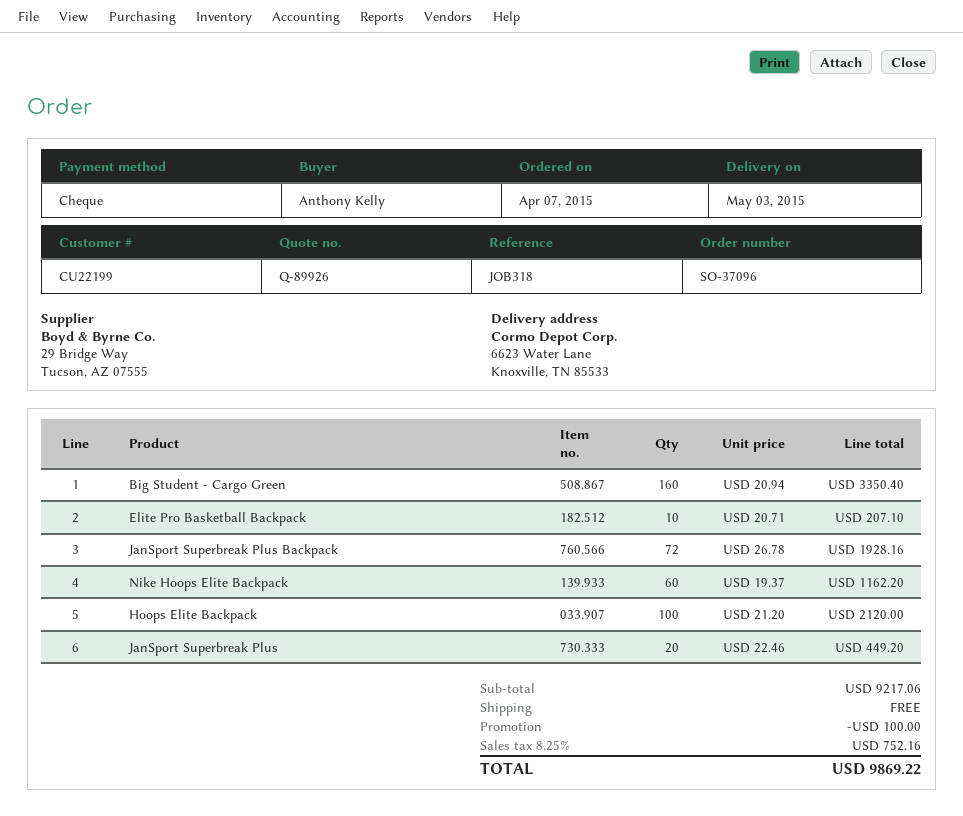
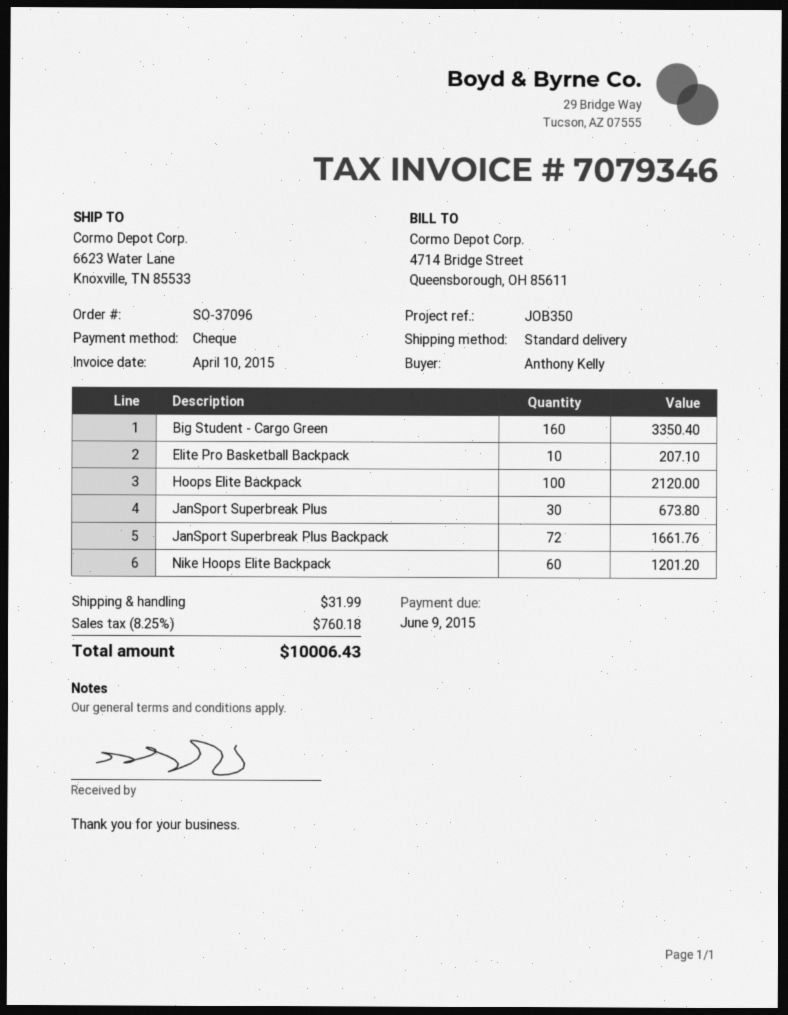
reference: JOB318 -> JOB350
JanSport Superbreak Plus Backpack: 72 for 1928.16 -> 72 for 1661.76
Nike Hoops Elite Backpack: 60 for 1162.20 -> 60 for 1201.20
JanSport Superbreak Plus: 20 for 449.20 -> 30 for 673.80
discount: 100.00 -> none
shipping: 0.00 -> 31.99
tax: 8.25% = 752.16 -> 8.25% = 760.18
total: 9869.22 -> 10006.43

